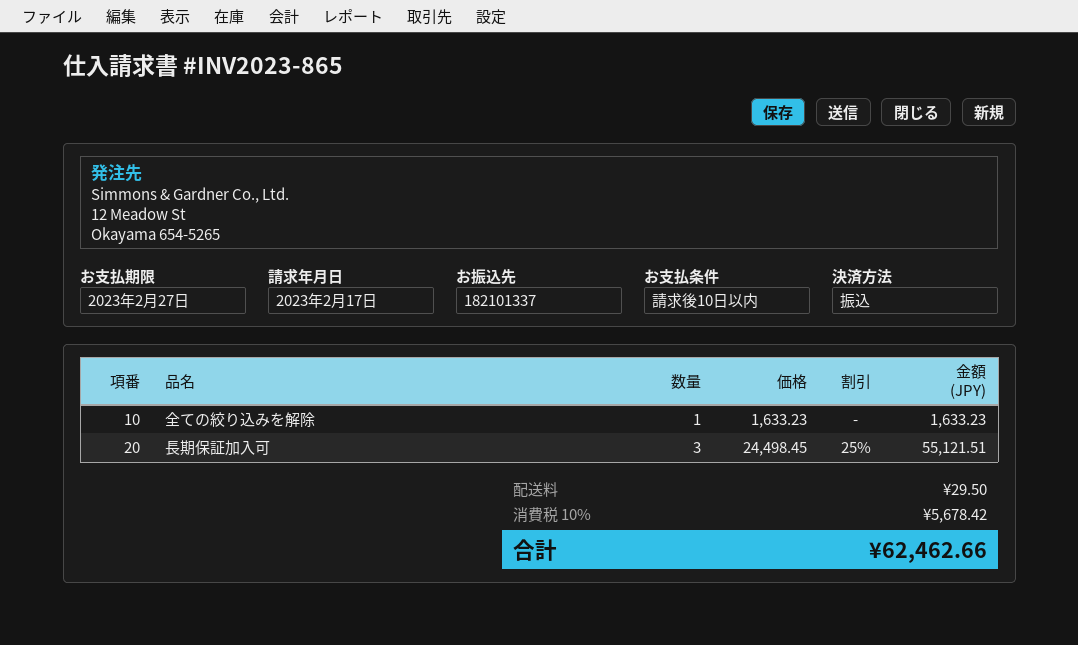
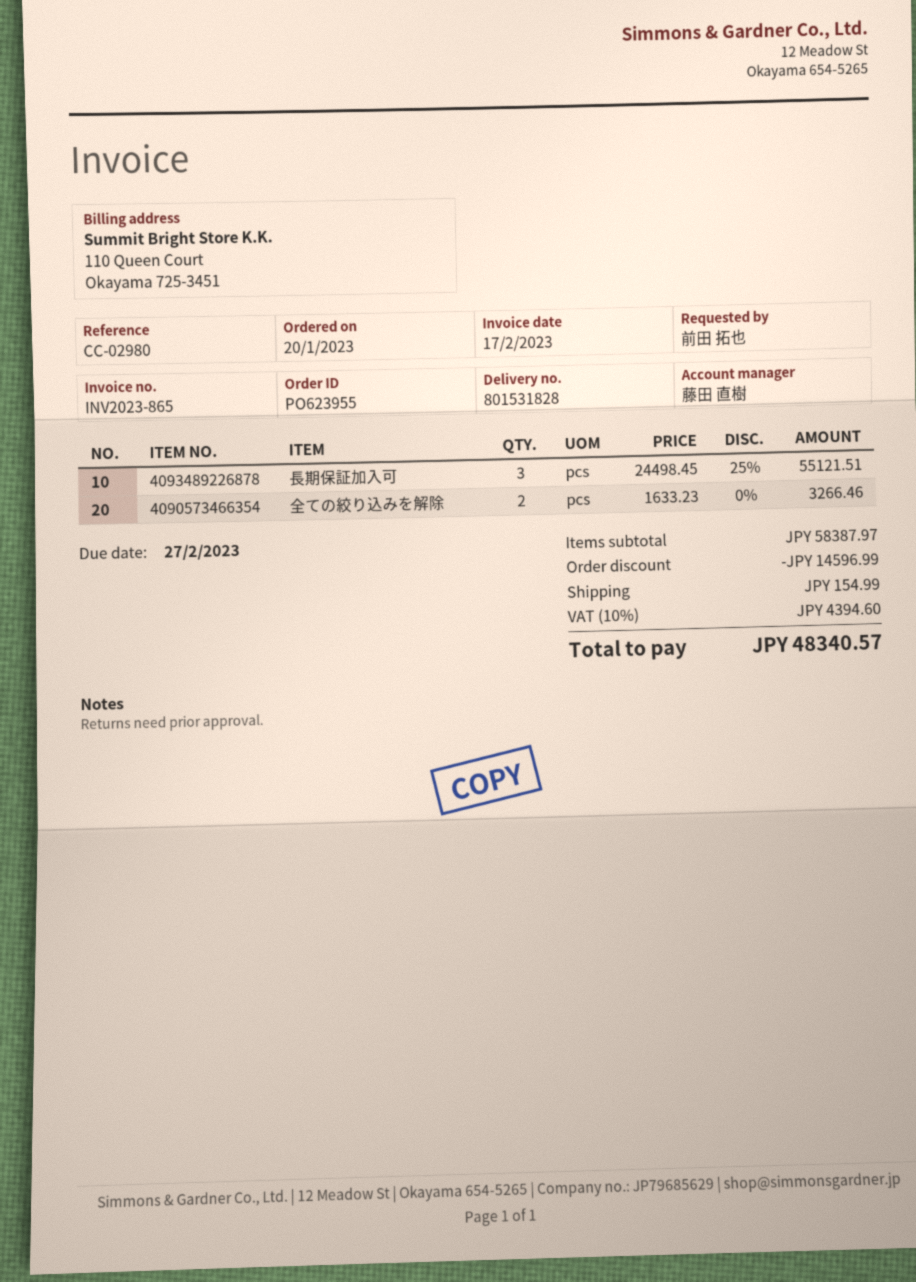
全ての絞り込みを解除: 1 x 1633.23 = 1633.23 -> 2 x 1633.23 = 3266.46
discount: none -> 14596.99
shipping: 29.50 -> 154.99
tax: 10% = 5678.42 -> 10% = 4394.60
total: 62462.66 -> 48340.57

